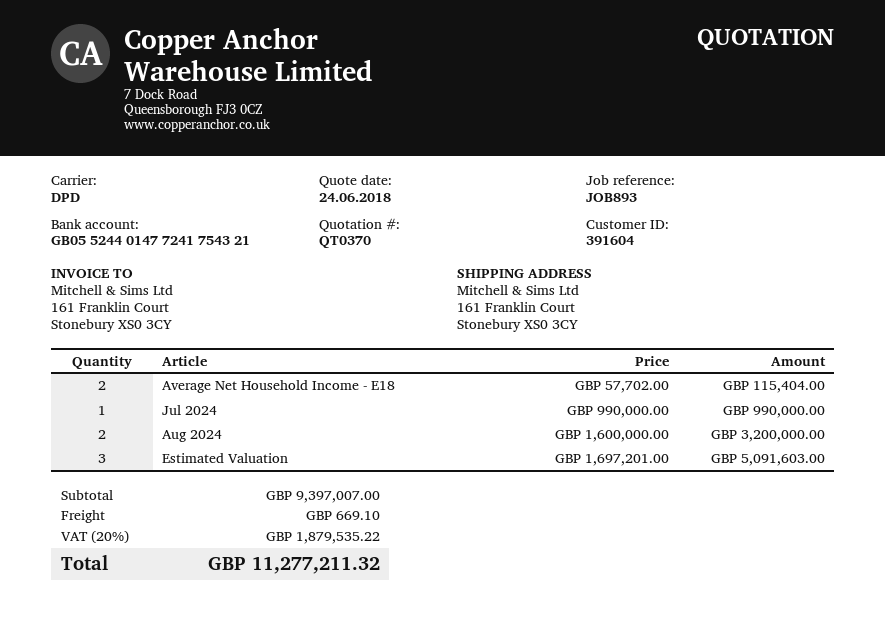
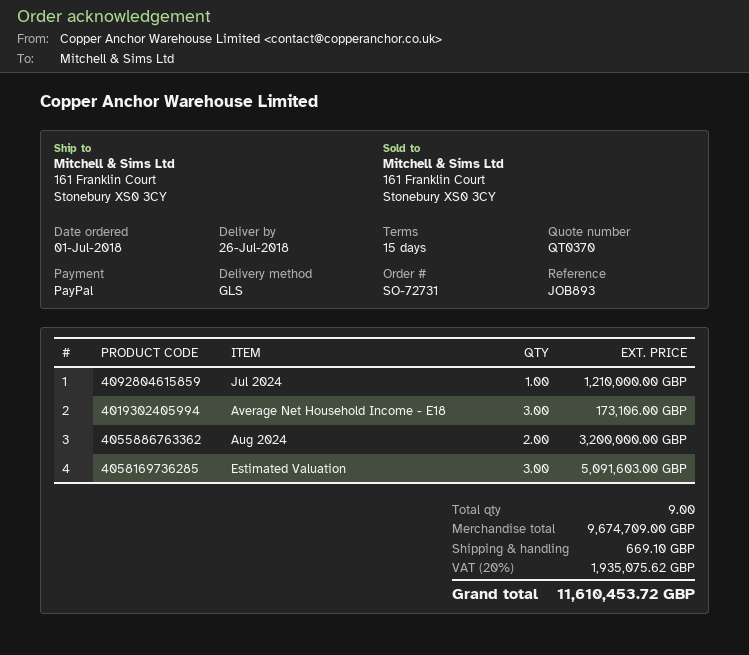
shipping method: DPD -> GLS
Average Net Household Income - E18: 2 for 115404.00 -> 3 for 173106.00
Jul 2024: 1 for 990000.00 -> 1 for 1210000.00
subtotal: 9397007.00 -> 9674709.00
tax: 20% = 1879535.22 -> 20% = 1935075.62
total: 11277211.32 -> 11610453.72

